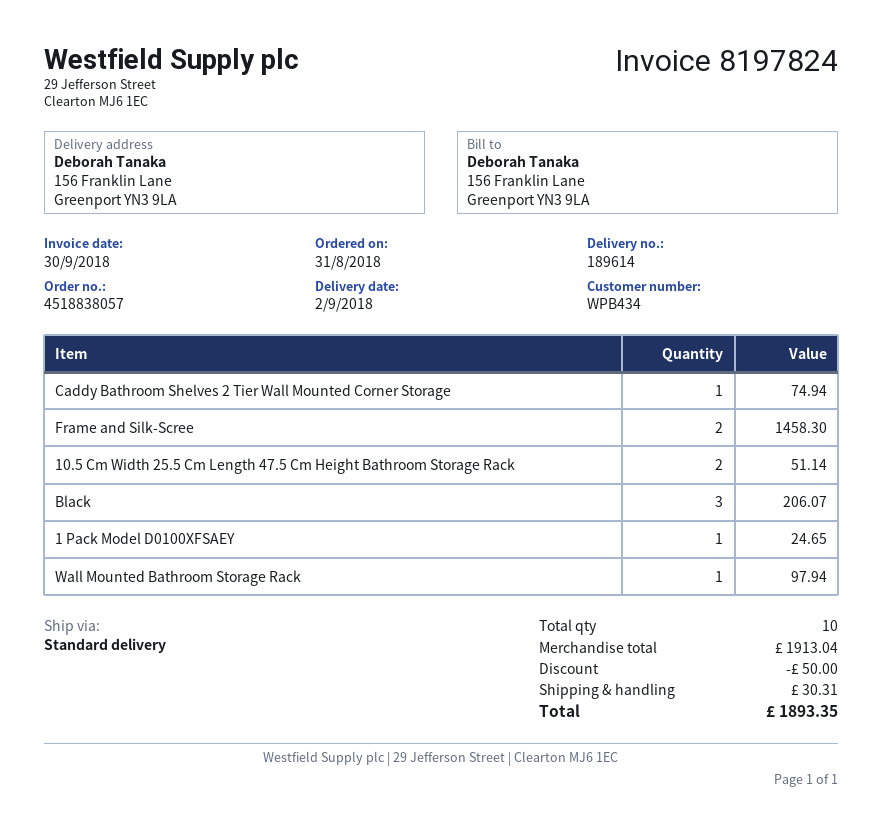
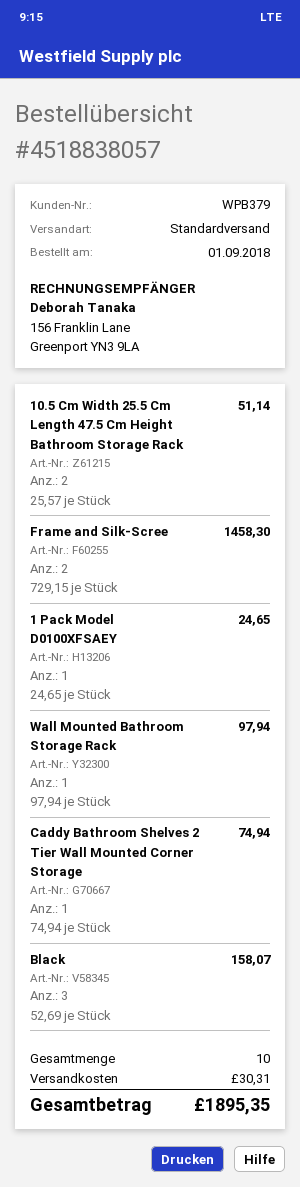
order date: 2018-08-31 -> 2018-09-01
customer number: WPB434 -> WPB379
Black: 3 for 206.07 -> 3 for 158.07
discount: 50.00 -> none
total: 1893.35 -> 1895.35

